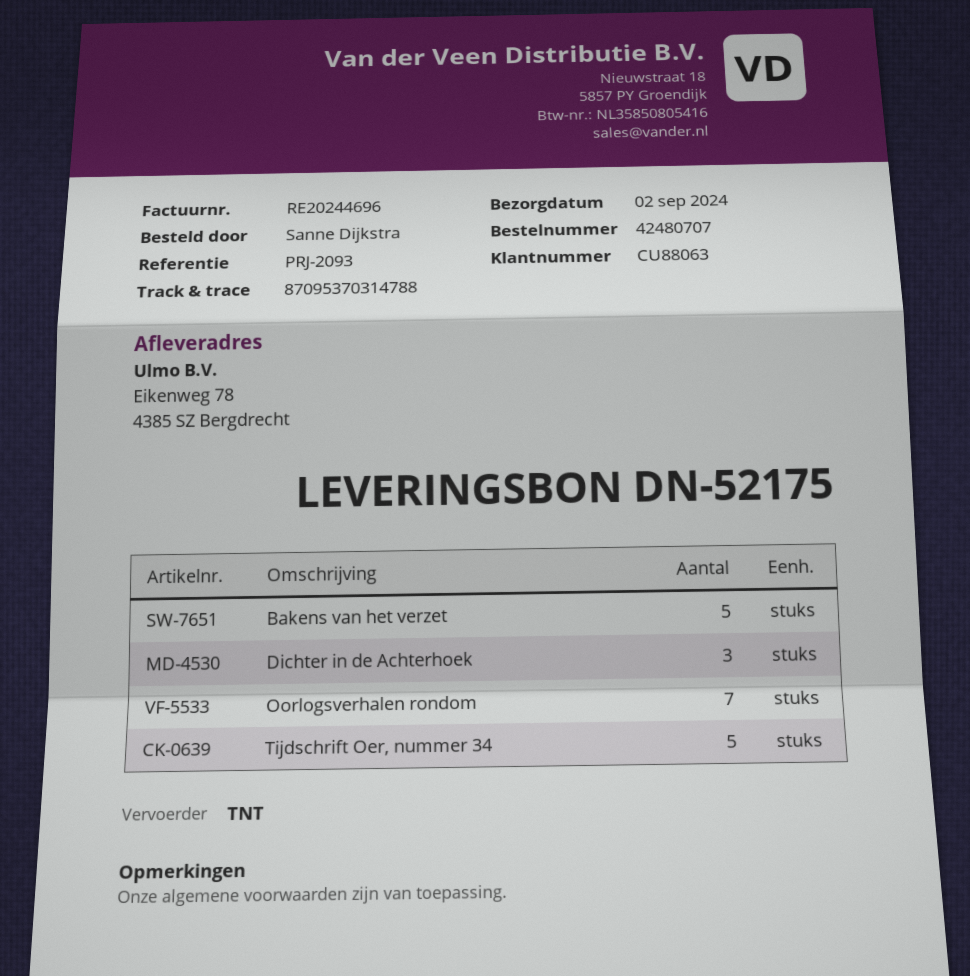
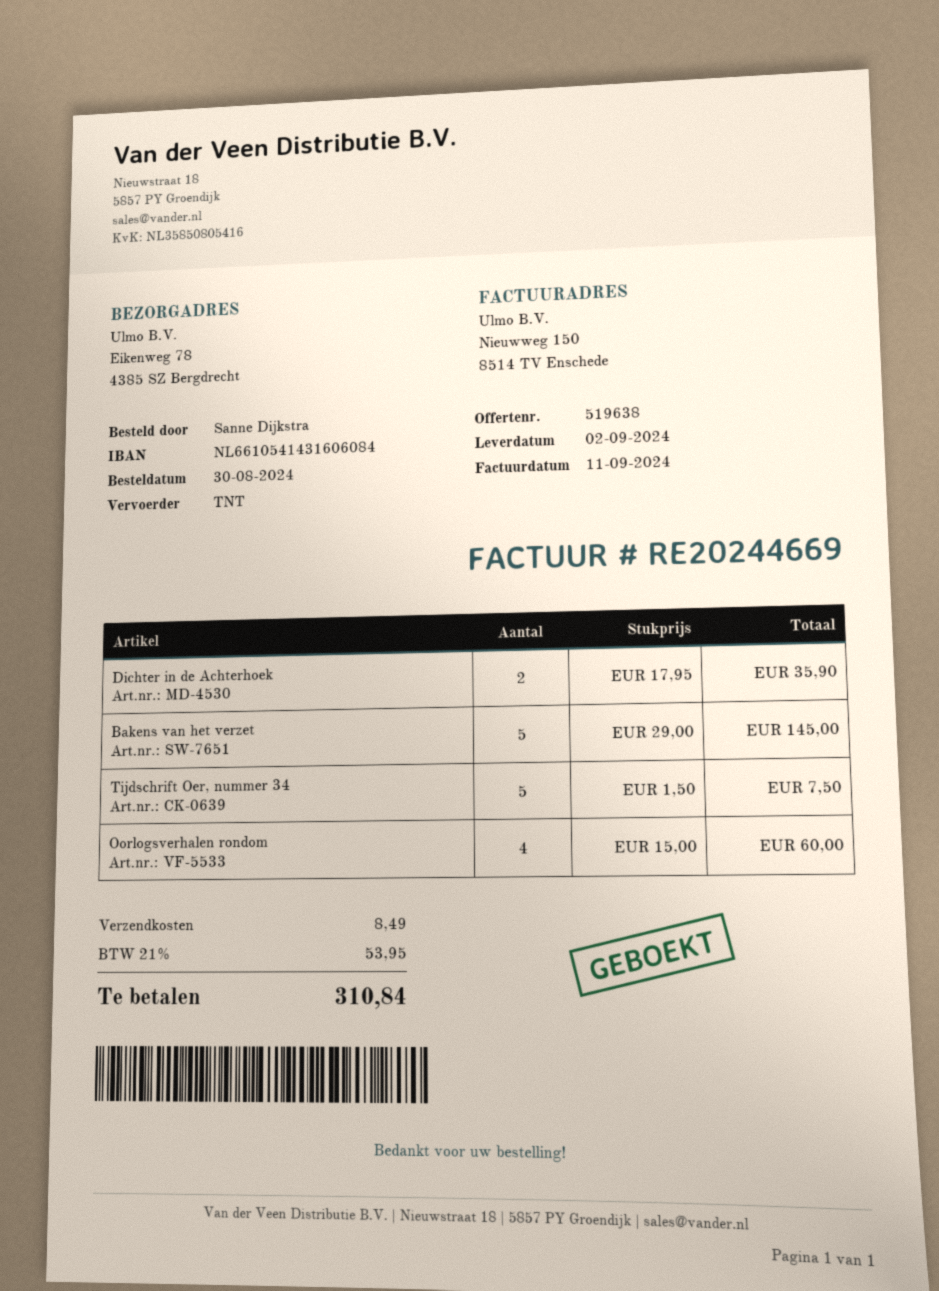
invoice number: RE20244696 -> RE20244669
Dichter in de Achterhoek: 3 -> 2
Oorlogsverhalen rondom: 7 -> 4

